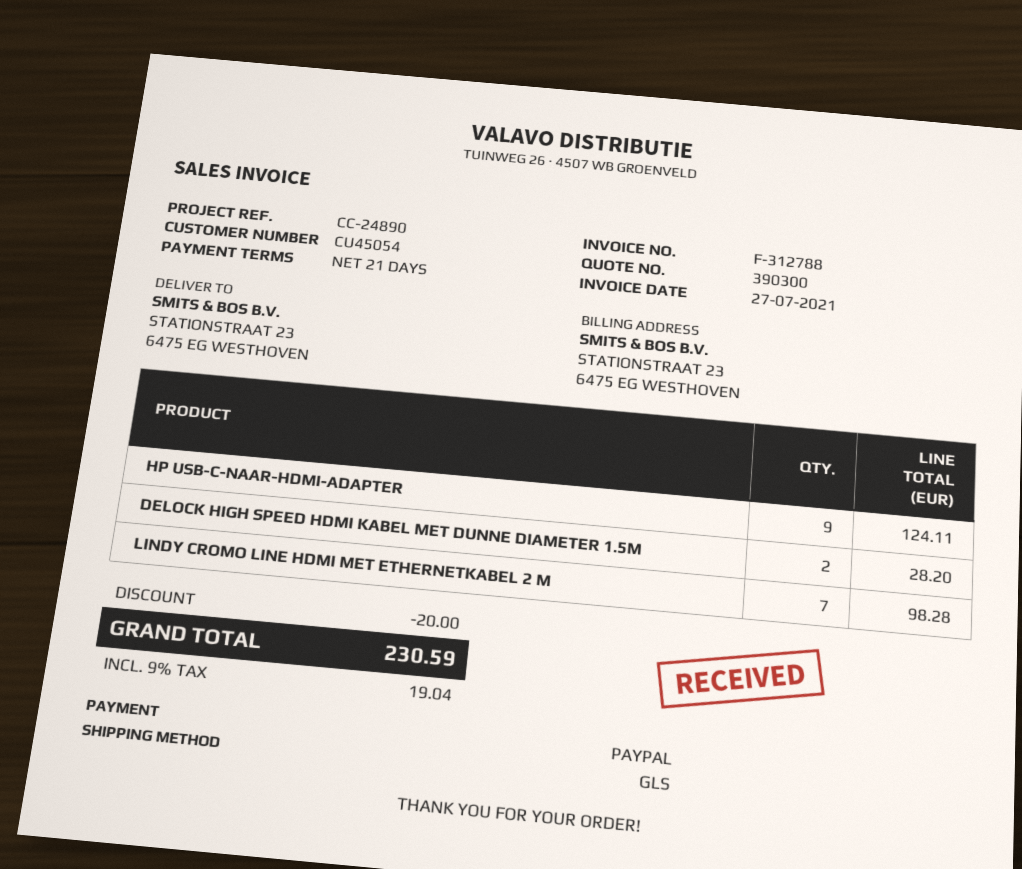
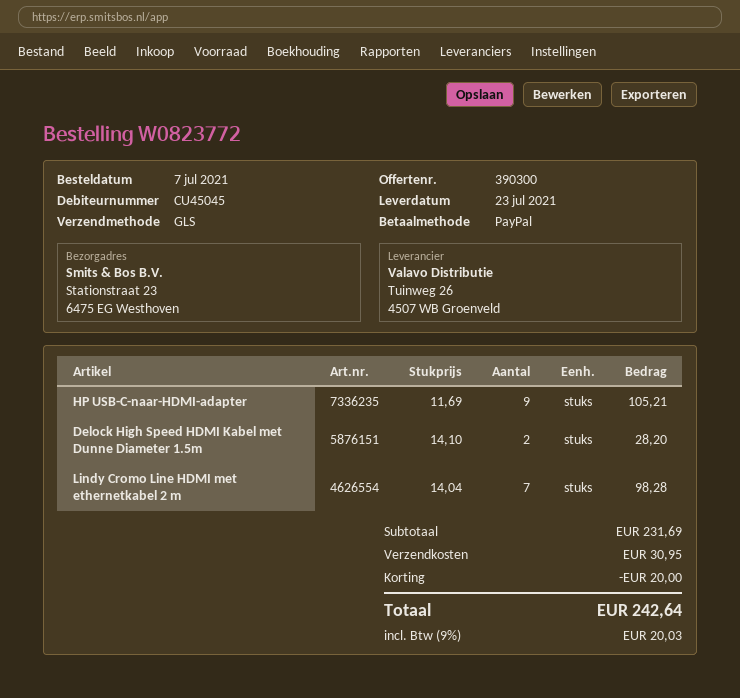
customer number: CU45054 -> CU45045
HP USB-C-NAAR-HDMI-ADAPTER: 9 for 124.11 -> 9 for 105.21
shipping: none -> 30.95
tax: 9% = 19.04 -> 9% = 20.03
total: 230.59 -> 242.64

